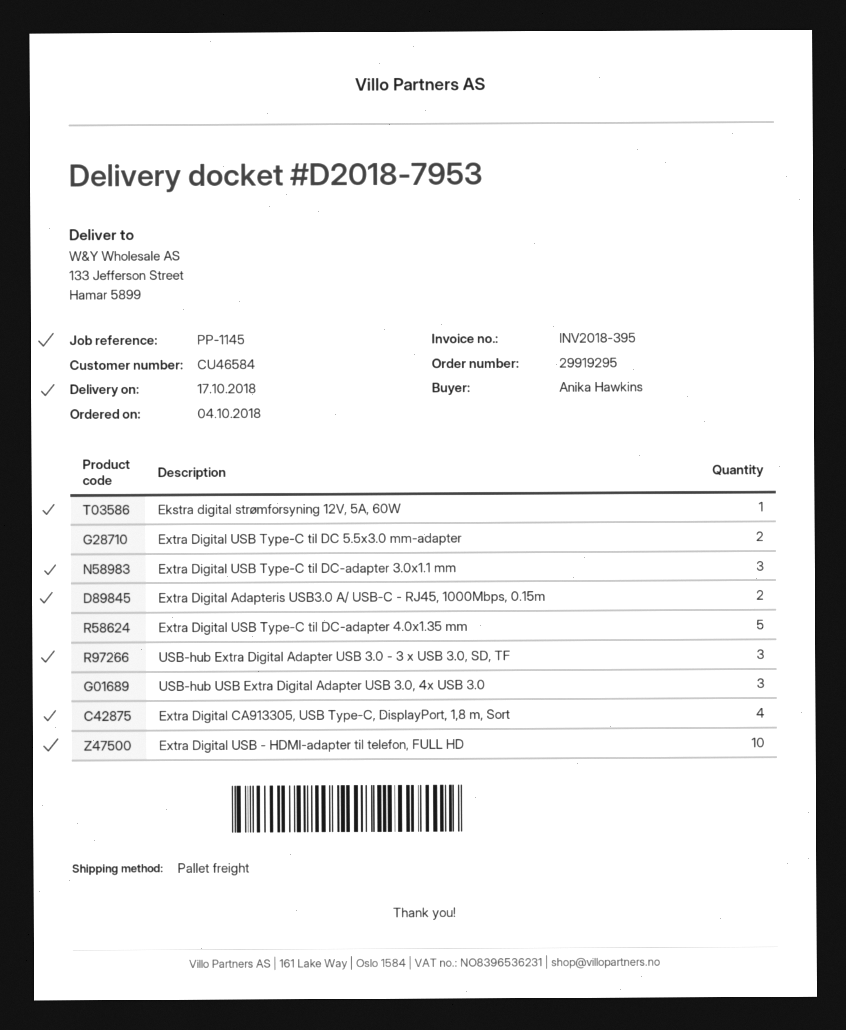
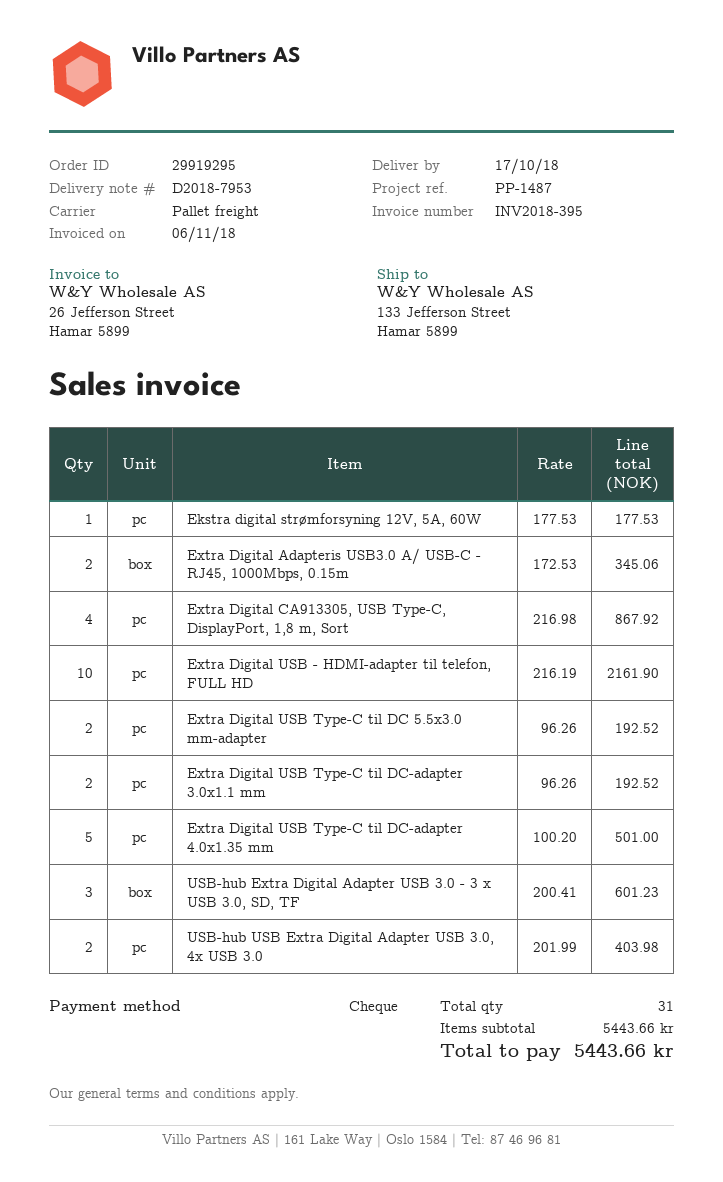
reference: PP-1145 -> PP-1487
Extra Digital USB Type-C til DC-adapter 3.0x1.1 mm: 3 -> 2
USB-hub USB Extra Digital Adapter USB 3.0, 4x USB 3.0: 3 -> 2

